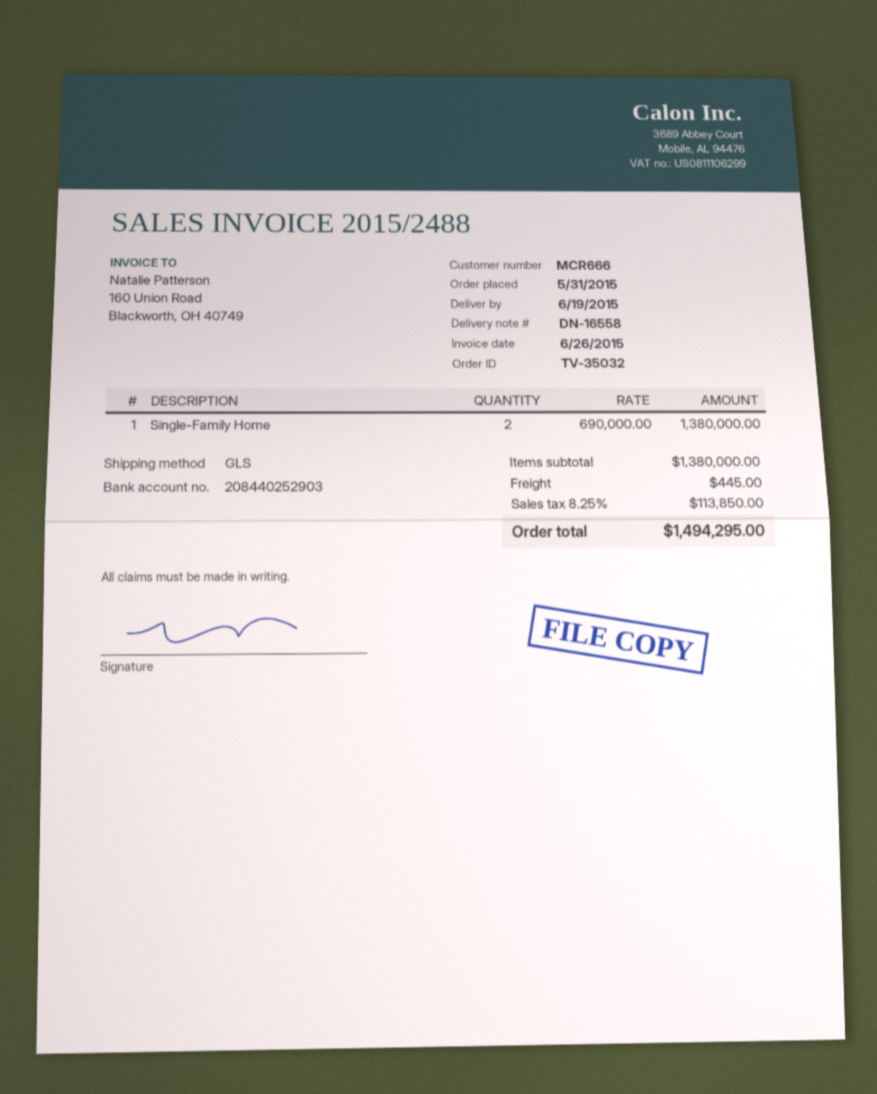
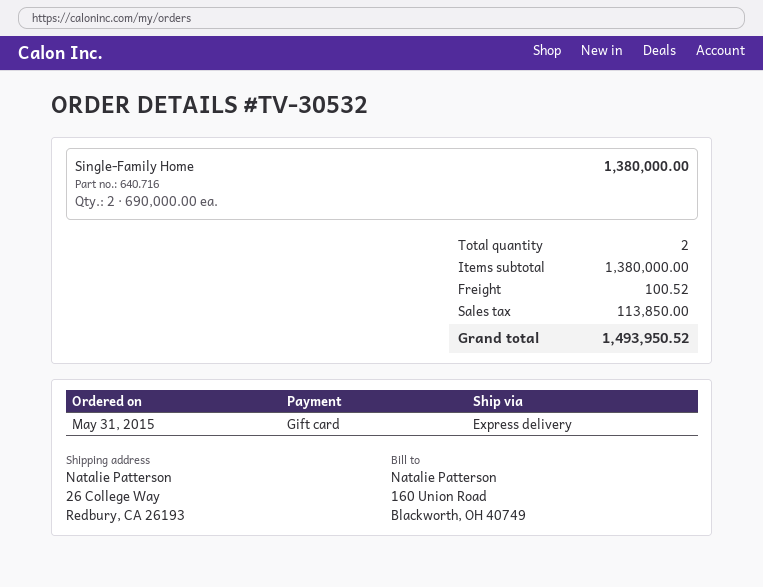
order number: TV-35032 -> TV-30532
shipping method: GLS -> express
shipping: 445.00 -> 100.52
total: 1494295.00 -> 1493950.52

